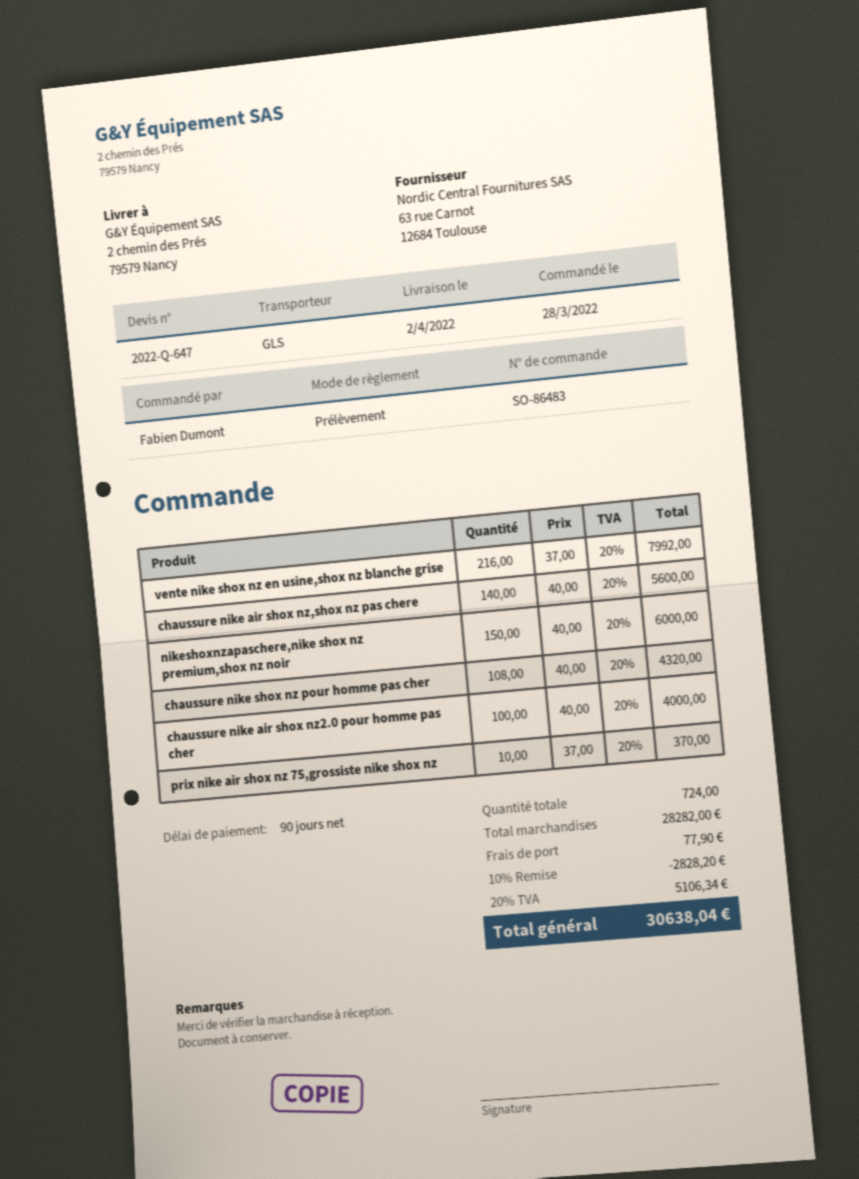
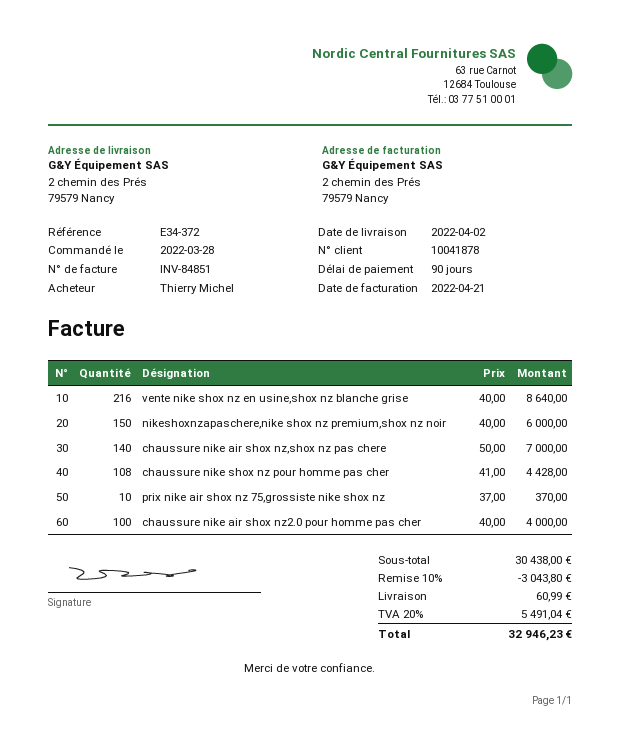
ordered by: Fabien Dumont -> Thierry Michel
vente nike shox nz en usine,shox nz blanche grise: 216 x 37.00 = 7992.00 -> 216 x 40.00 = 8640.00
chaussure nike air shox nz,shox nz pas chere: 140 x 40.00 = 5600.00 -> 140 x 50.00 = 7000.00
chaussure nike shox nz pour homme pas cher: 108 x 40.00 = 4320.00 -> 108 x 41.00 = 4428.00
subtotal: 28282.00 -> 30438.00
discount: 10% = 2828.20 -> 10% = 3043.80
shipping: 77.90 -> 60.99
tax: 20% = 5106.34 -> 20% = 5491.04
total: 30638.04 -> 32946.23

